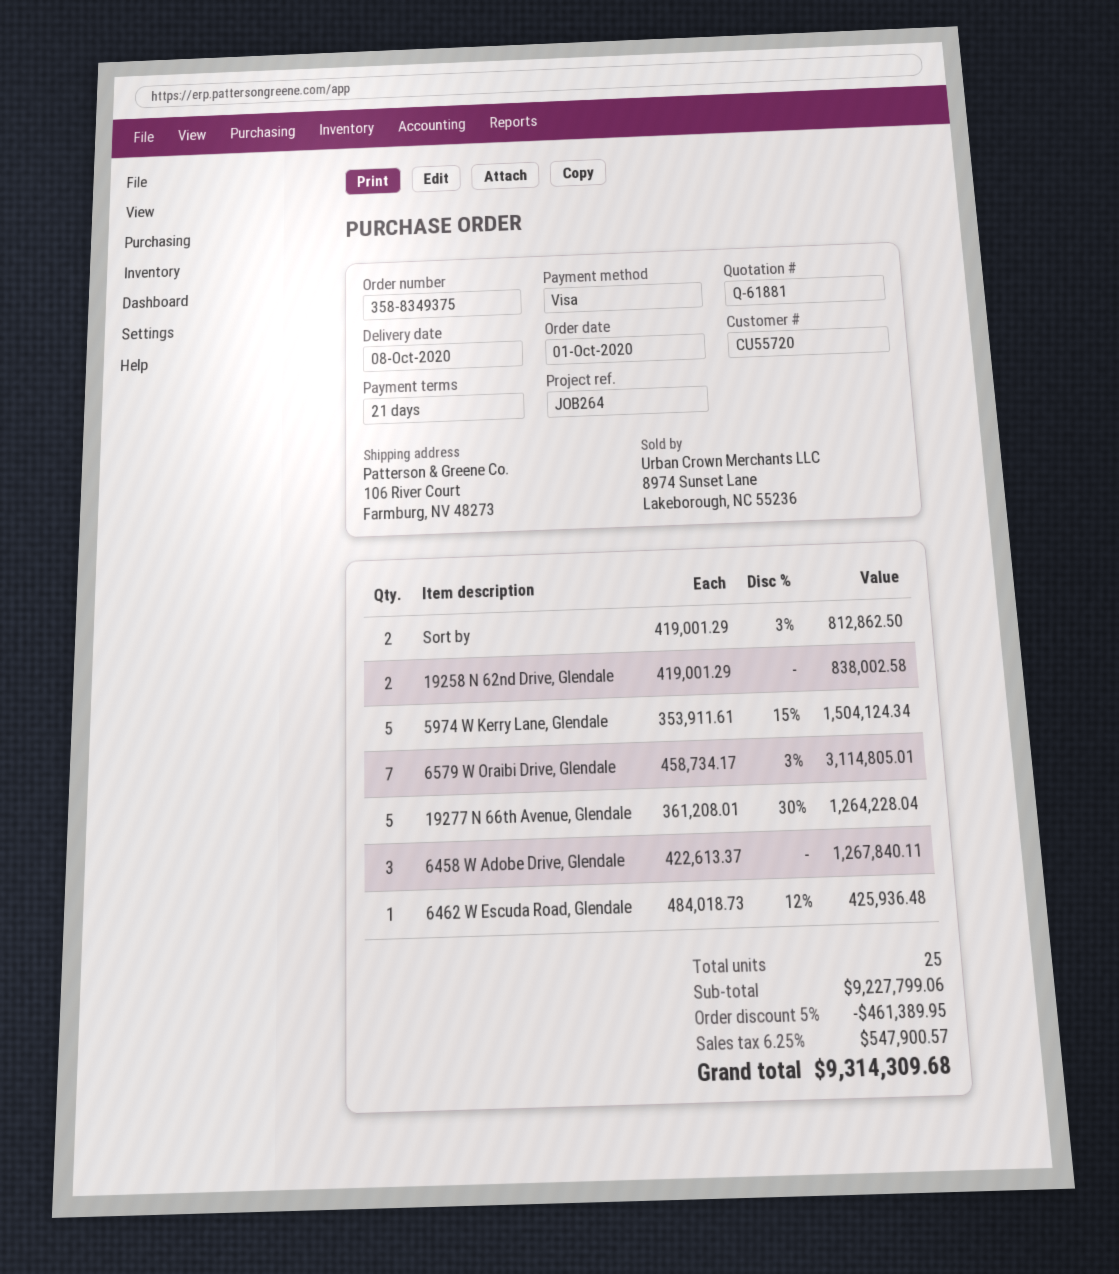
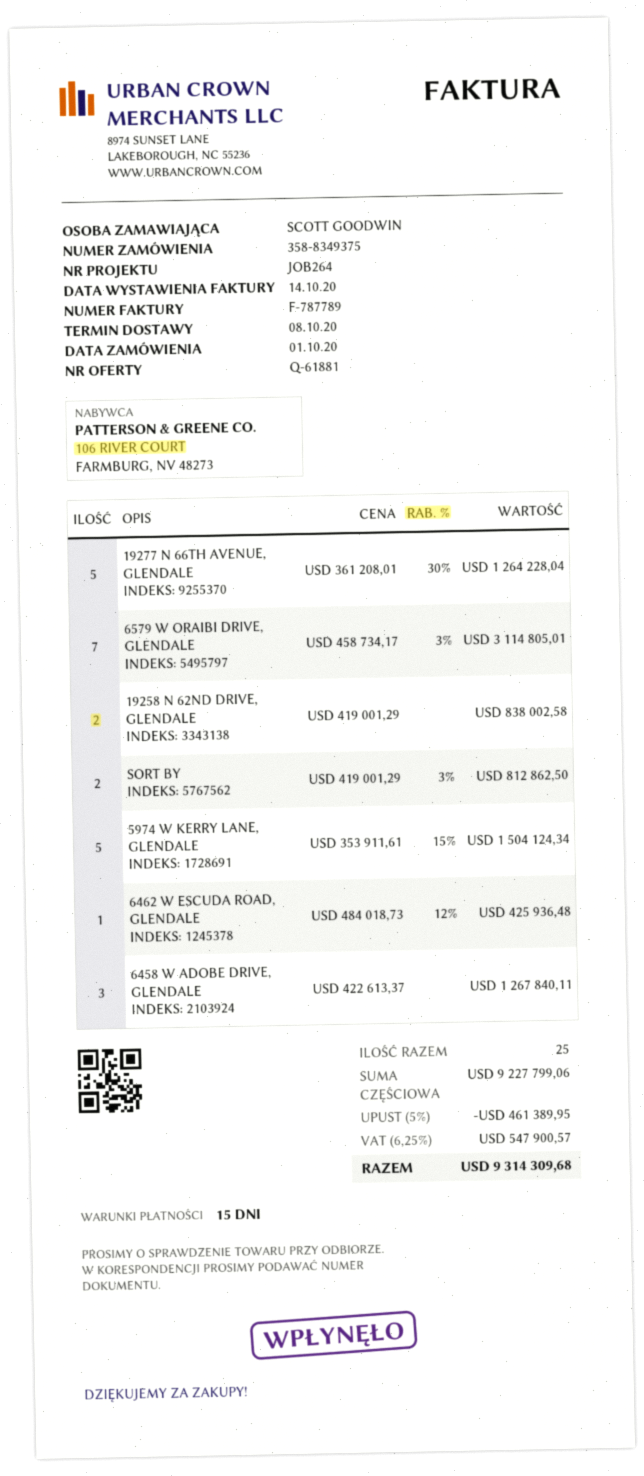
payment terms: 21 days -> 15 days

